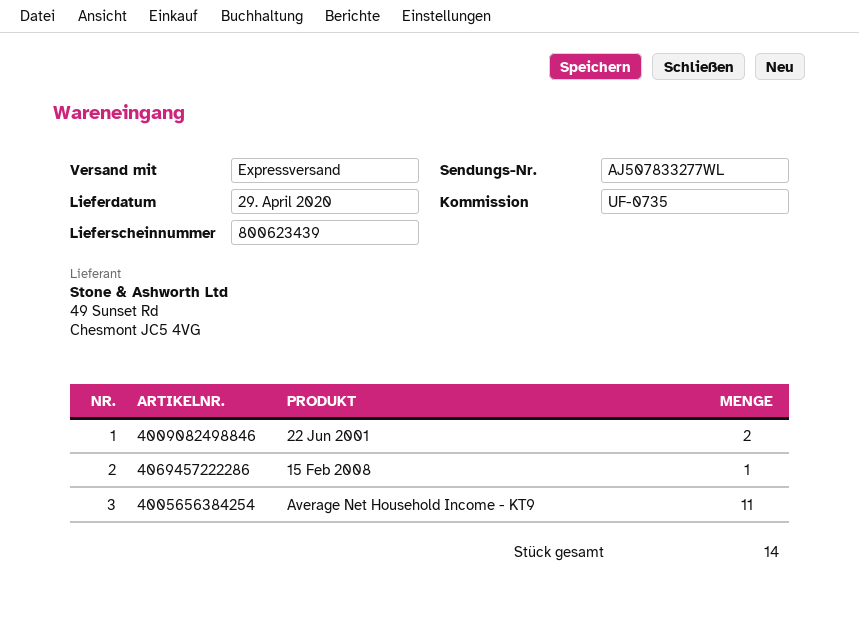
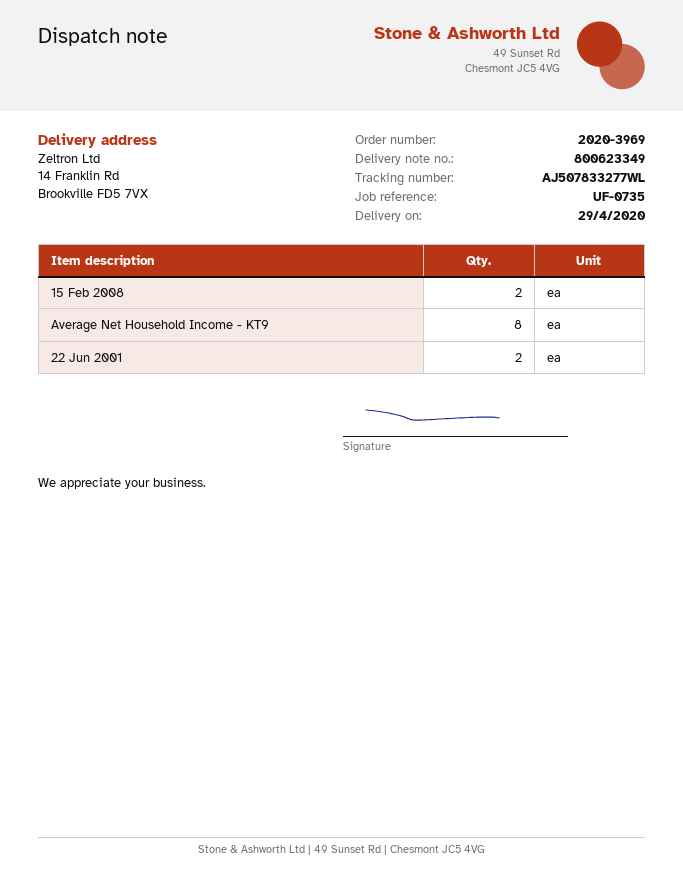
delivery note number: 800623439 -> 800623349
15 Feb 2008: 1 -> 2
Average Net Household Income - KT9: 11 -> 8

